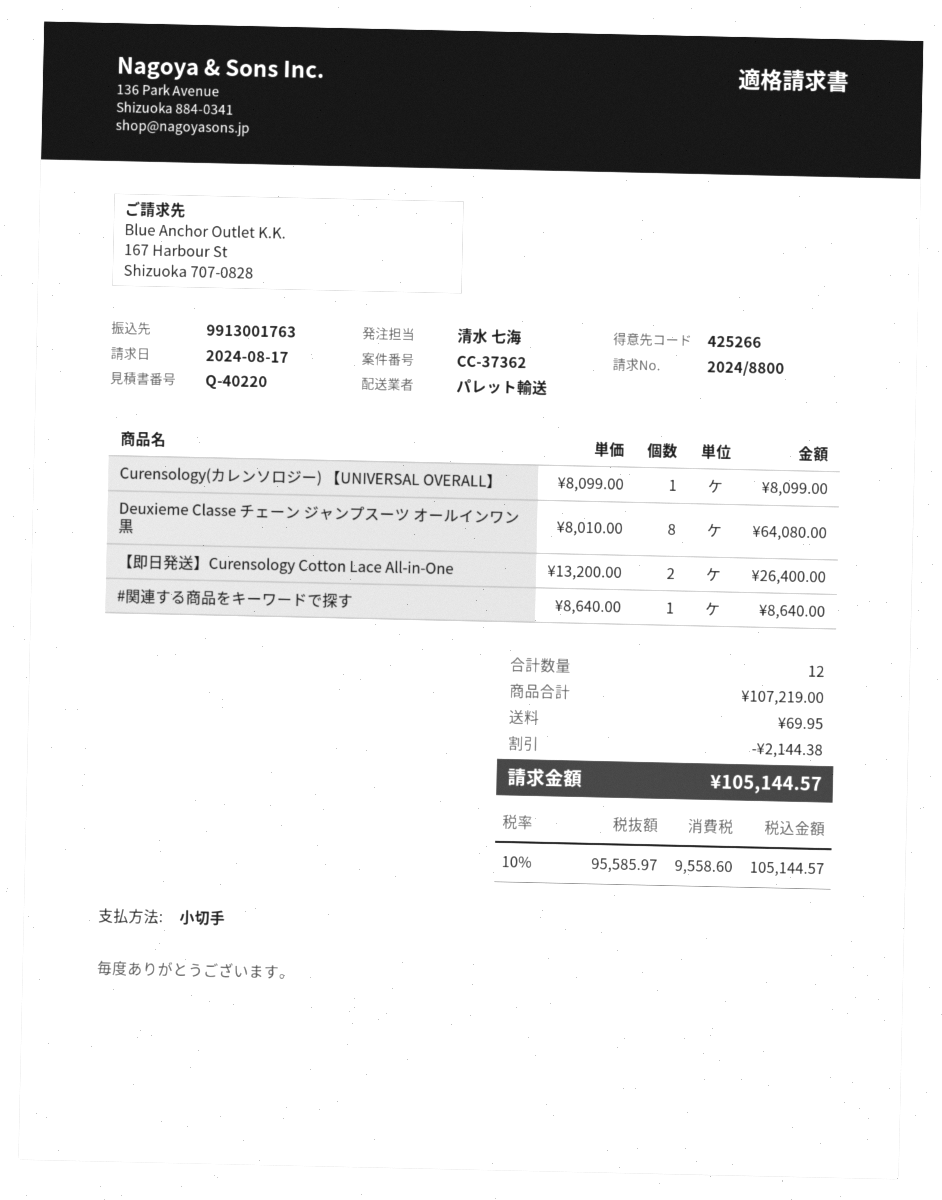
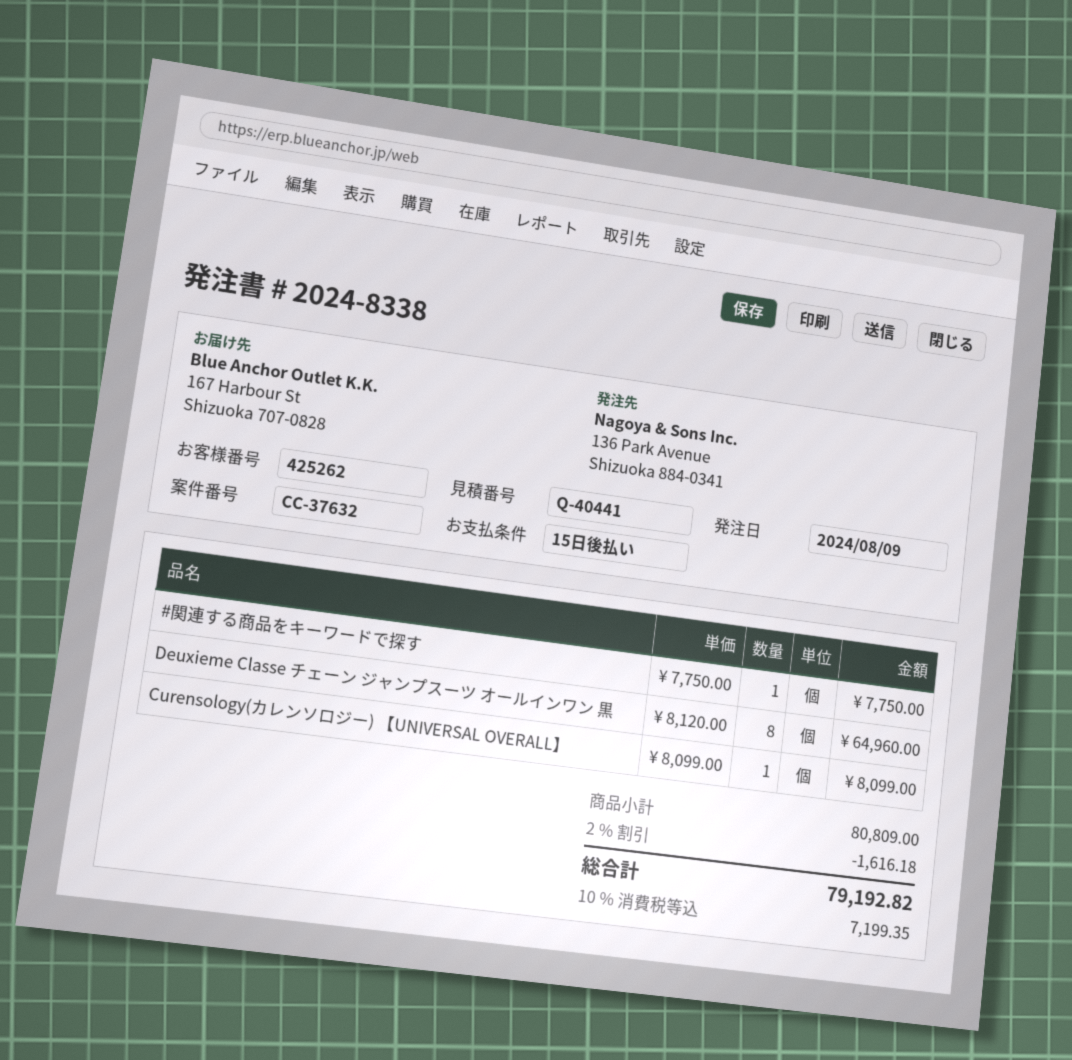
quote number: Q-40220 -> Q-40441
customer number: 425266 -> 425262
reference: CC-37362 -> CC-37632
Deuxieme Classe チェーン ジャンプスーツ オールインワン 黒: 8 x 8010.00 = 64080.00 -> 8 x 8120.00 = 64960.00
【即日発送】Curensology Cotton Lace All-in-One: 2 x 13200.00 = 26400.00 -> none
#関連する商品をキーワードで探す: 1 x 8640.00 = 8640.00 -> 1 x 7750.00 = 7750.00
subtotal: 107219.00 -> 80809.00
discount: 2144.38 -> 1616.18
shipping: 69.95 -> none
tax: 10% = 9558.60 -> 10% = 7199.35
total: 105144.57 -> 79192.82

